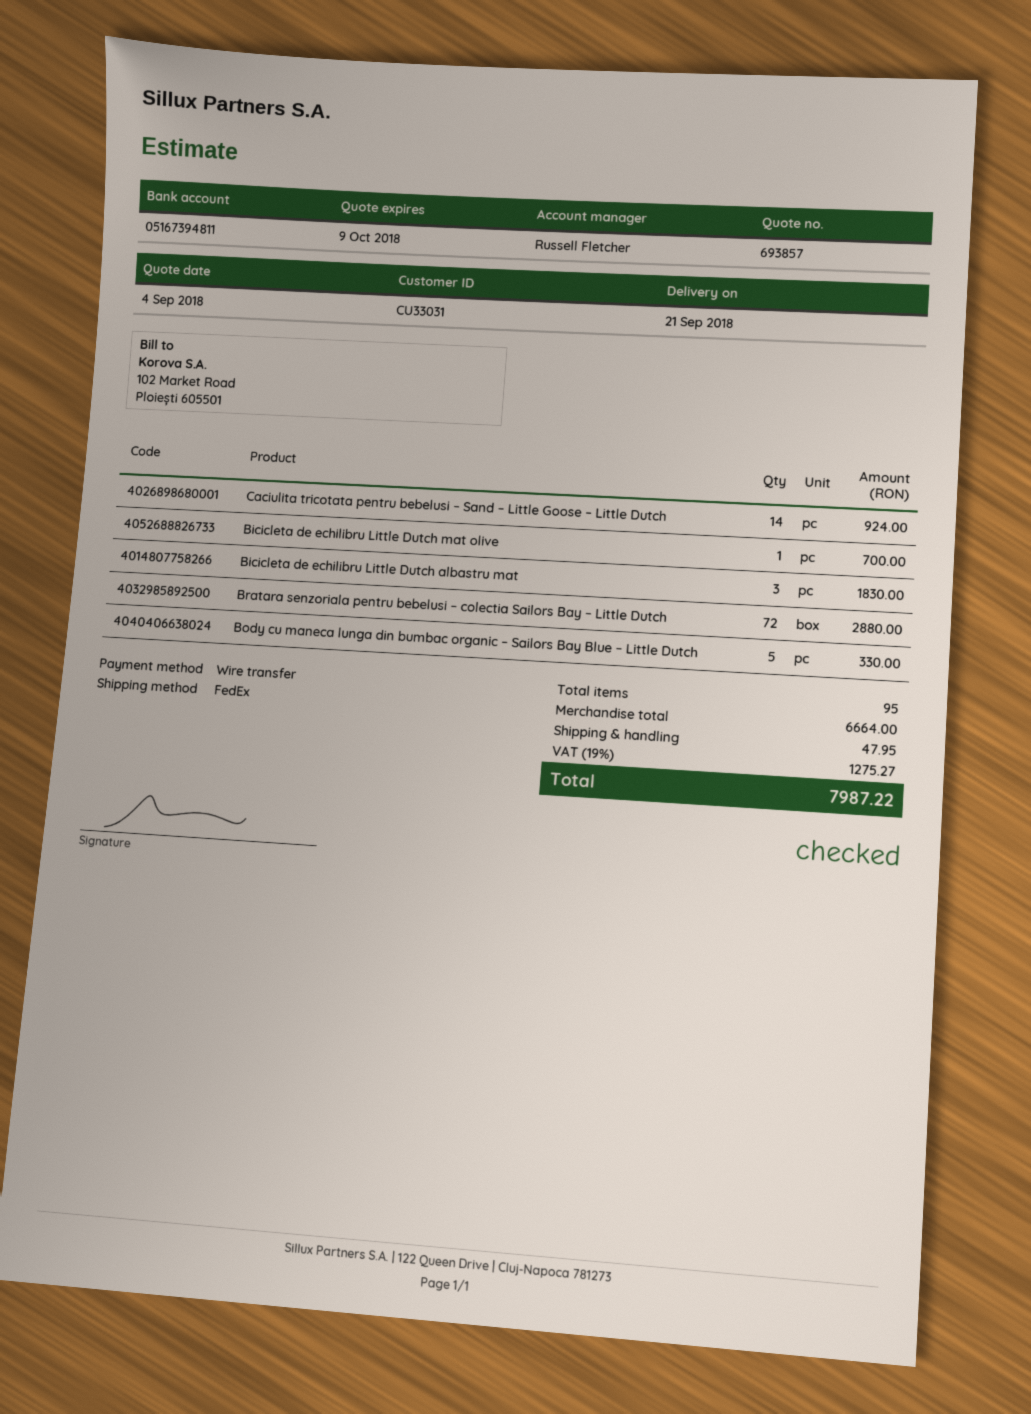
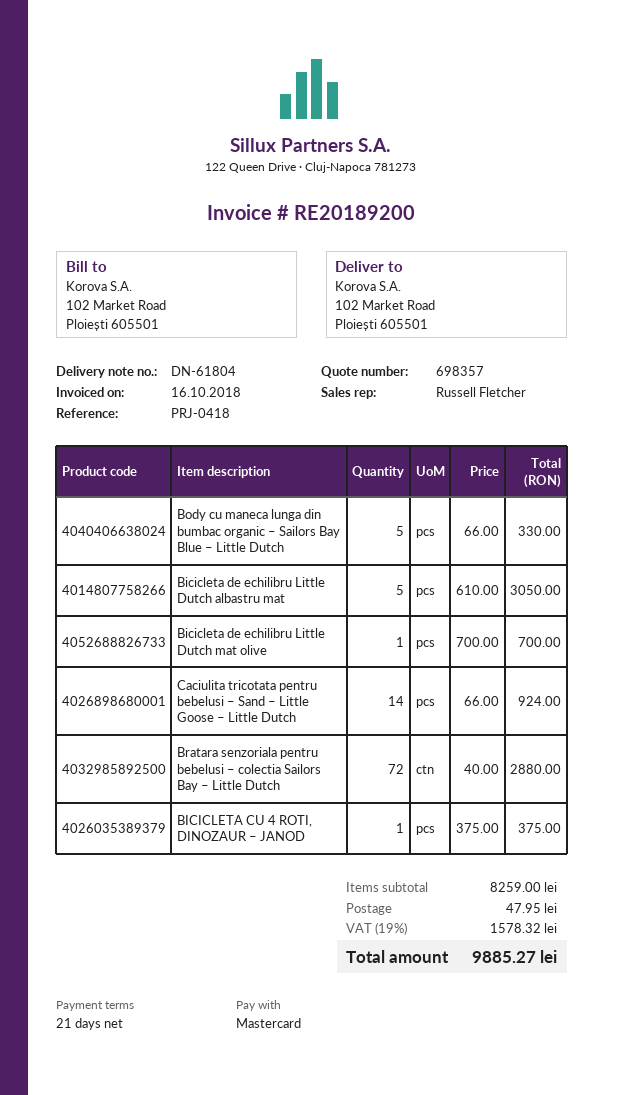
quote number: 693857 -> 698357
payment method: bank transfer -> Mastercard
Bicicleta de echilibru Little Dutch albastru mat: 3 for 1830.00 -> 5 for 3050.00
BICICLETA CU 4 ROTI, DINOZAUR – JANOD: none -> 1 for 375.00
subtotal: 6664.00 -> 8259.00
tax: 19% = 1275.27 -> 19% = 1578.32
total: 7987.22 -> 9885.27

